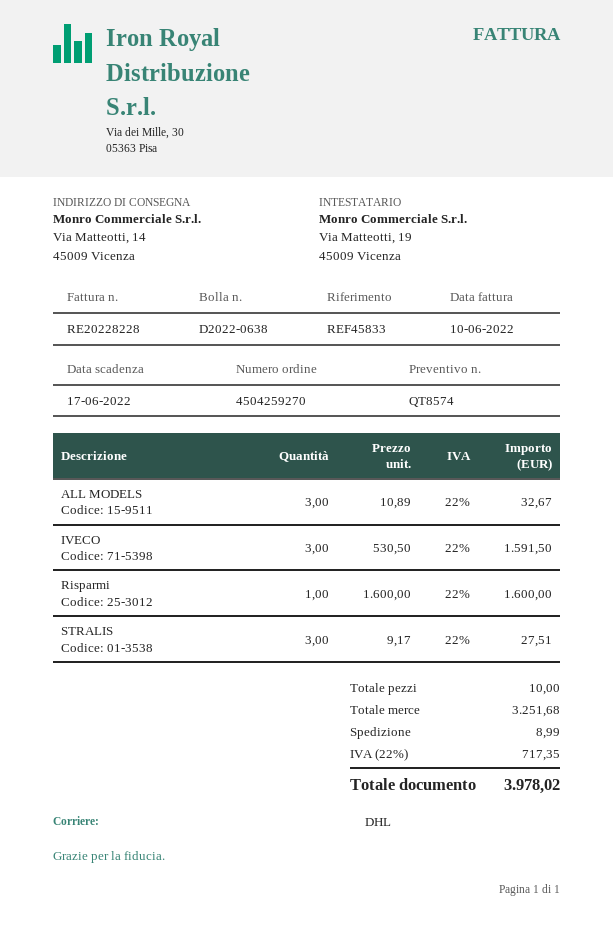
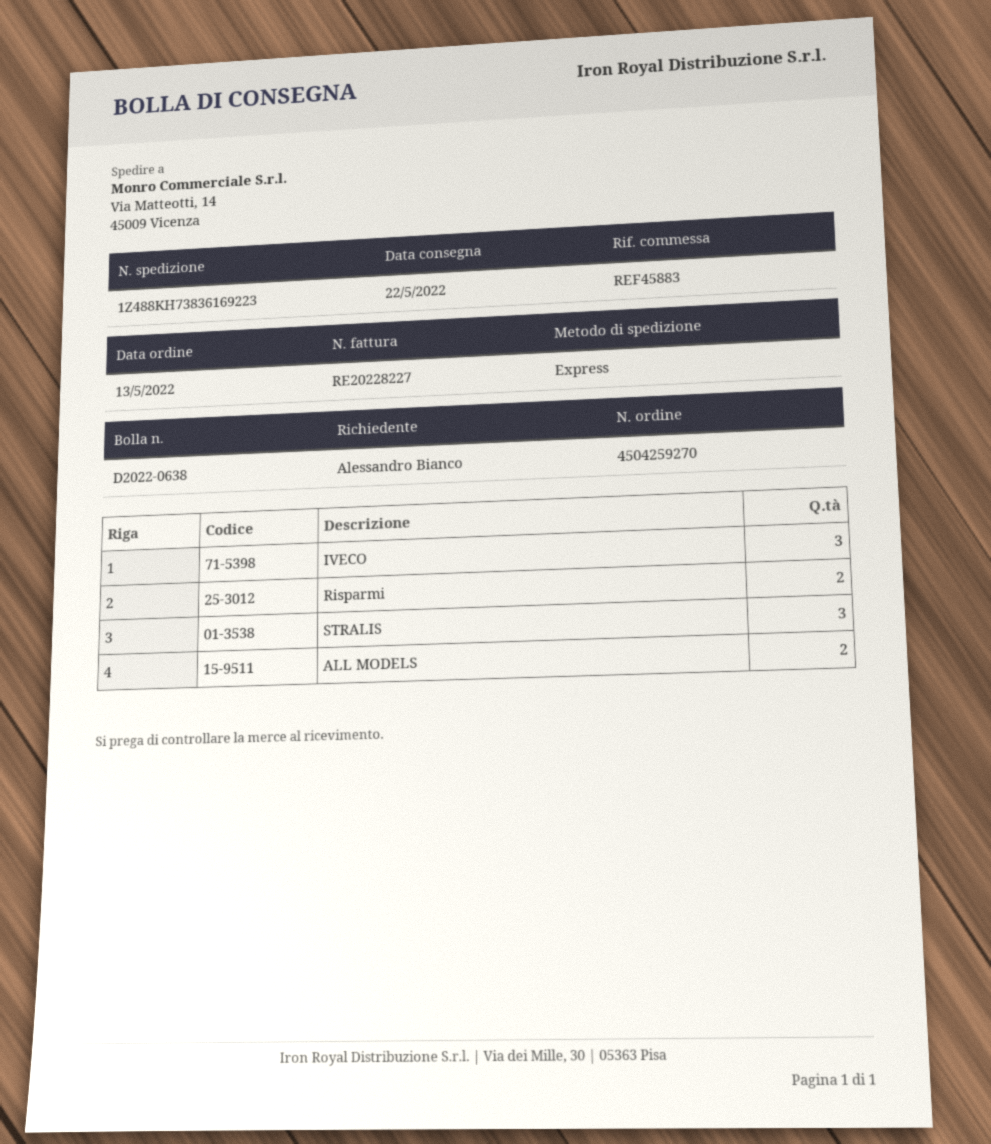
invoice number: RE20228228 -> RE20228227
reference: REF45833 -> REF45883
shipping method: DHL -> express
ALL MODELS: 3 -> 2
Risparmi: 1 -> 2

